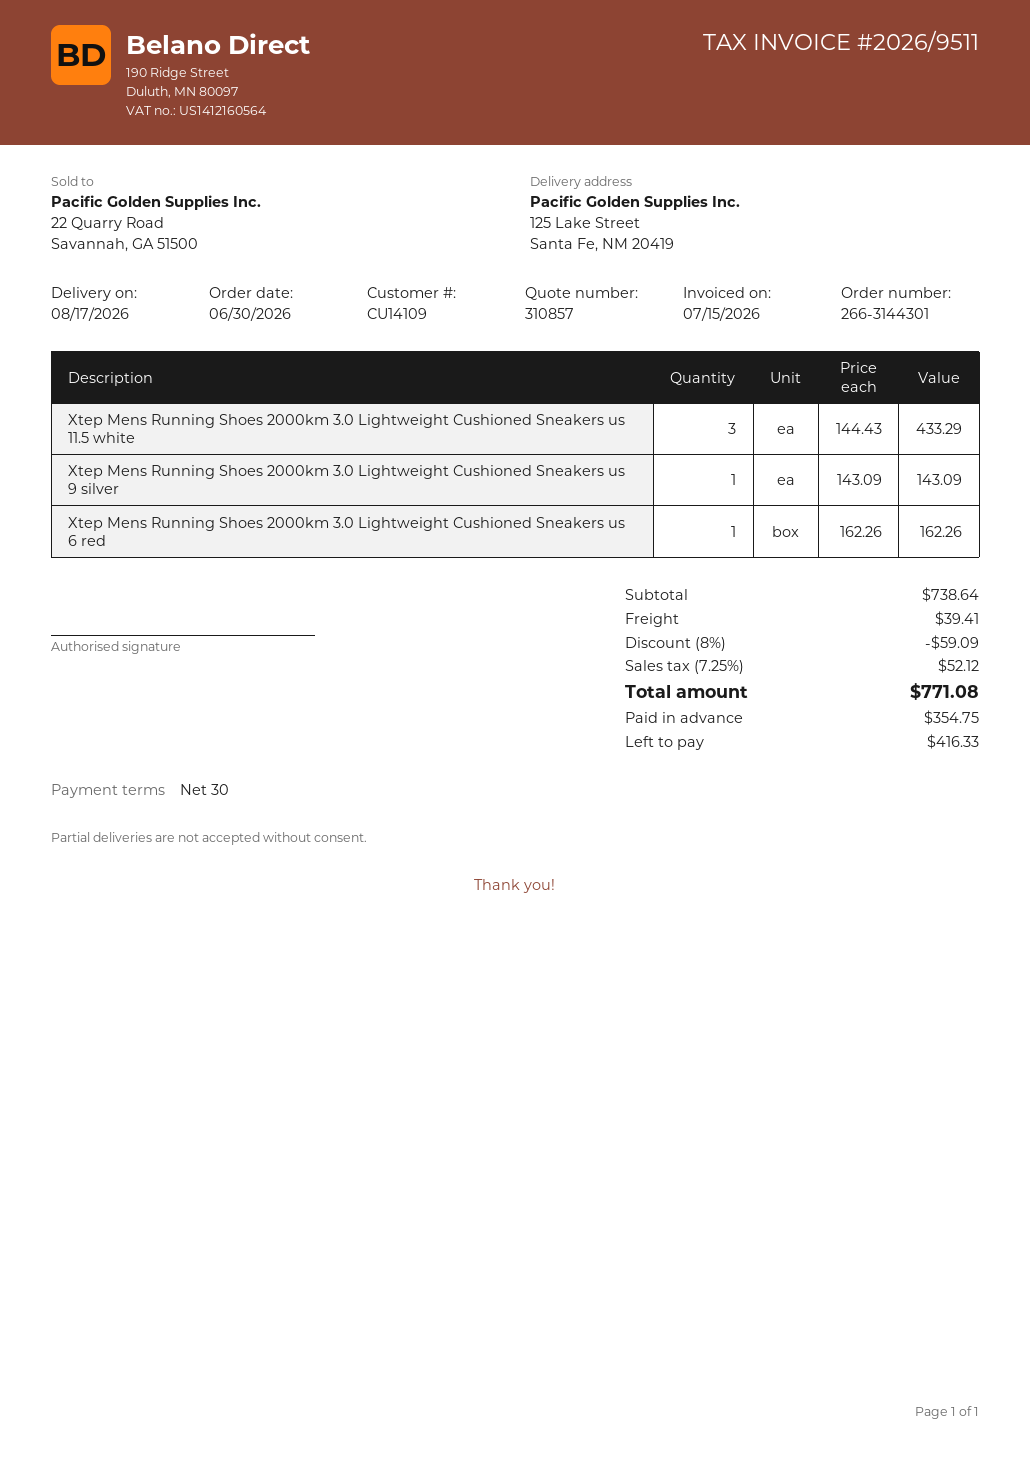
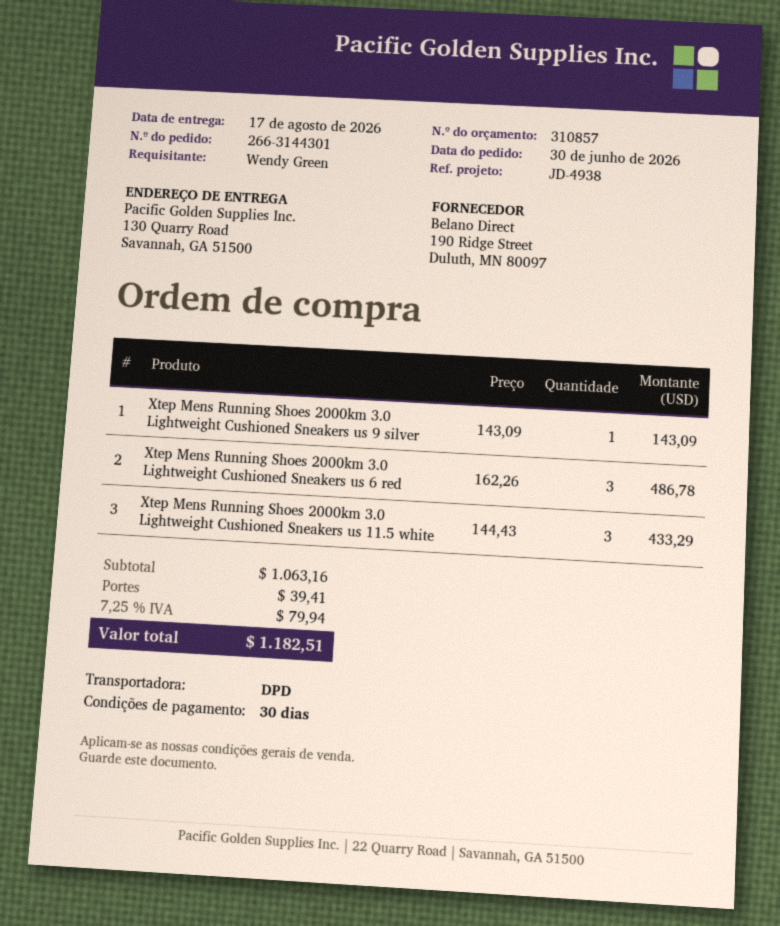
ship to: 125 Lake Street, Santa Fe, NM 20419 -> 130 Quarry Road, Savannah, GA 51500
Xtep Mens Running Shoes 2000km 3.0 Lightweight Cushioned Sneakers us 6 red: 1 x 162.26 = 162.26 -> 3 x 162.26 = 486.78
subtotal: 738.64 -> 1063.16
discount: 8% = 59.09 -> none
tax: 7.25% = 52.12 -> 7.25% = 79.94
total: 771.08 -> 1182.51

